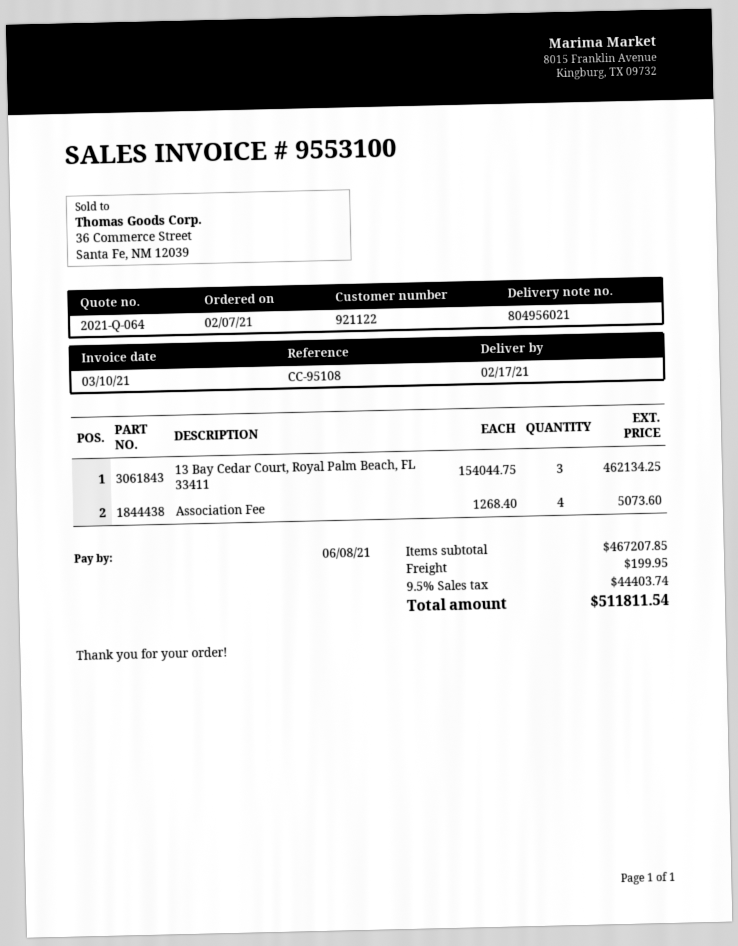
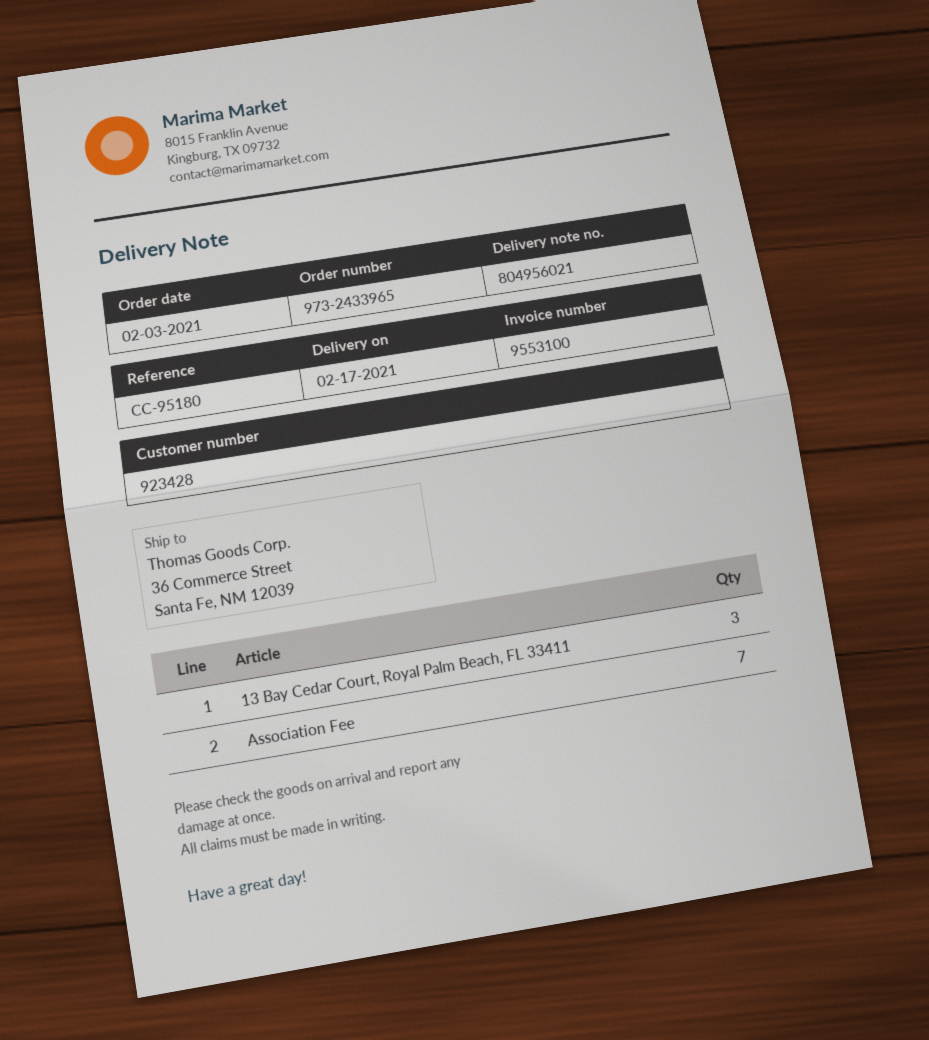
order date: 2021-02-07 -> 2021-02-03
customer number: 921122 -> 923428
reference: CC-95108 -> CC-95180
Association Fee: 4 -> 7

